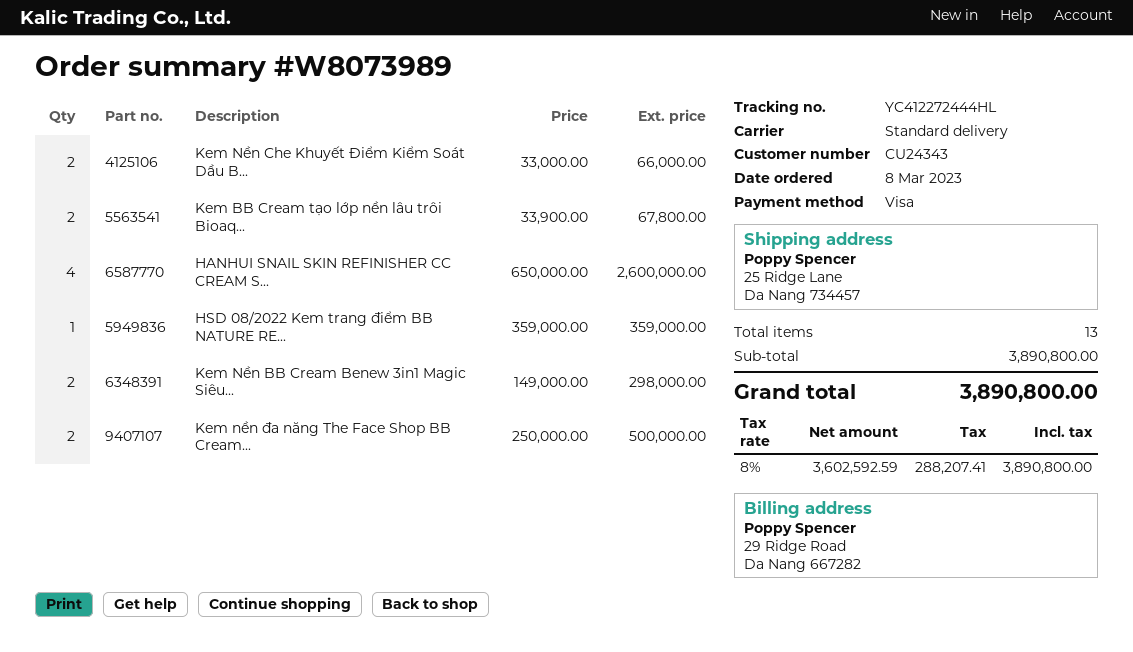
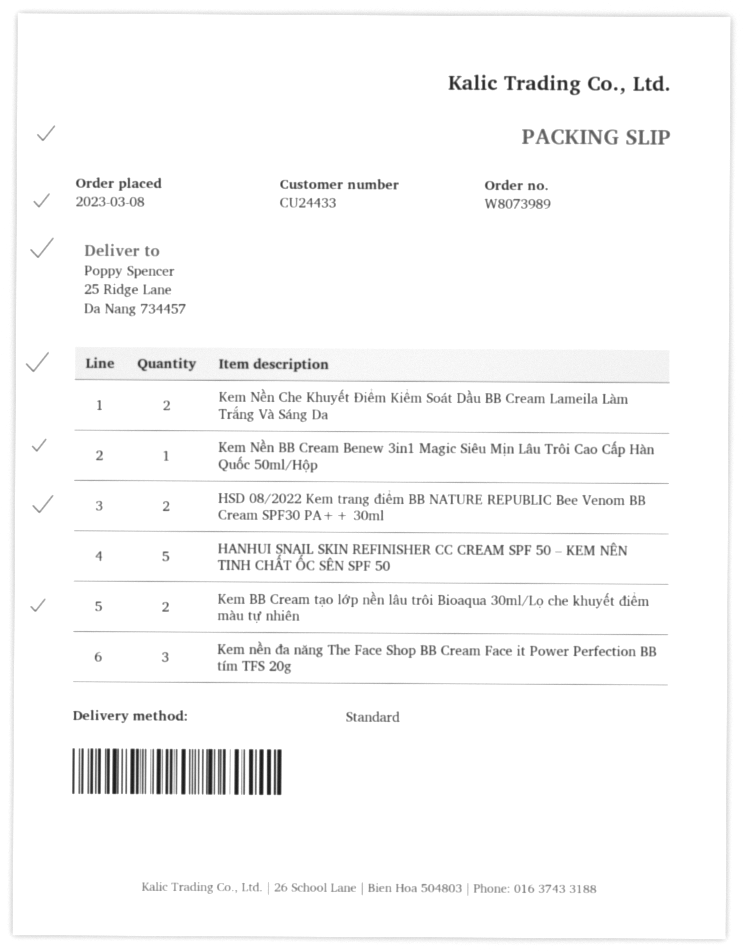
customer number: CU24343 -> CU24433
HANHUI SNAIL SKIN REFINISHER CC CREAM S...: 4 -> 5
HSD 08/2022 Kem trang điểm BB NATURE RE...: 1 -> 2
Kem Nền BB Cream Benew 3in1 Magic Siêu...: 2 -> 1
Kem nền đa năng The Face Shop BB Cream...: 2 -> 3

